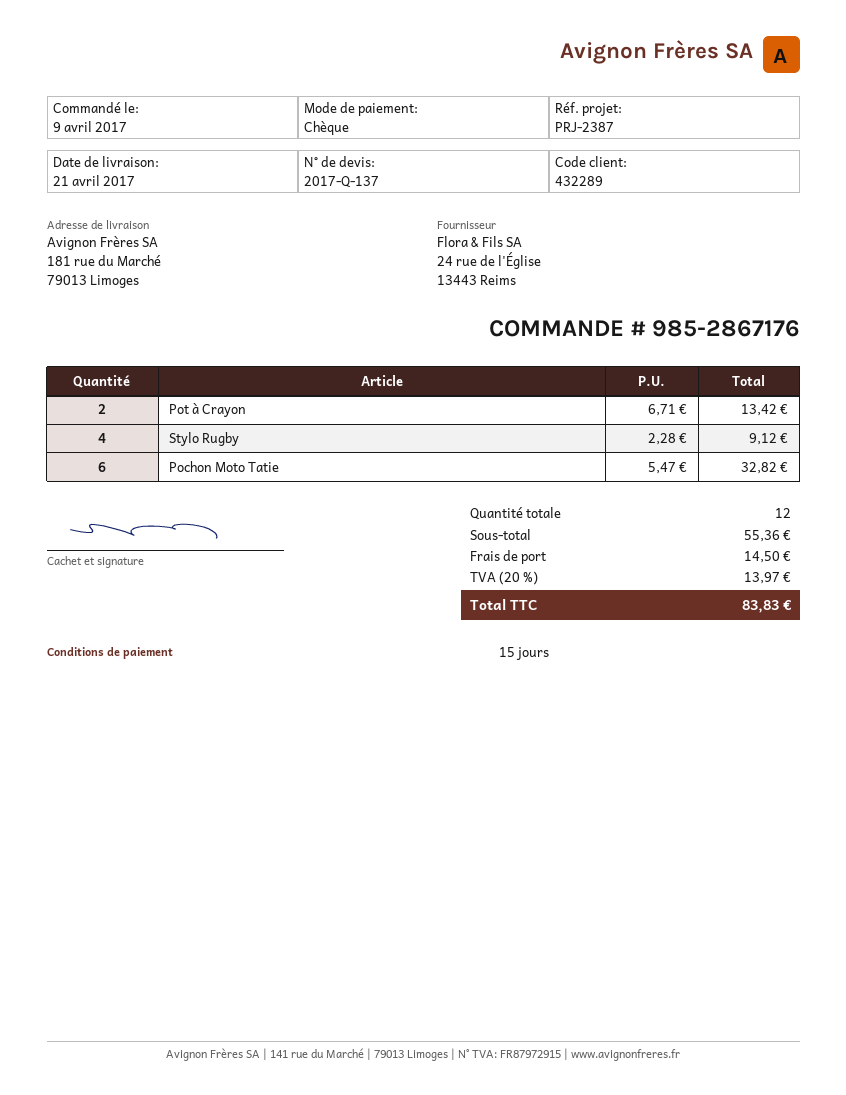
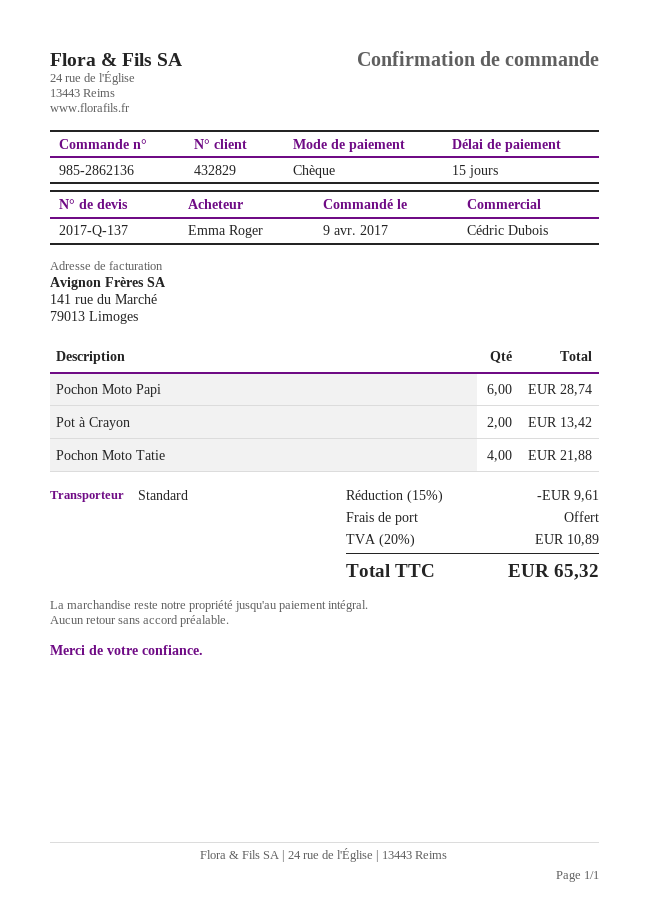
order number: 985-2867176 -> 985-2862136
customer number: 432289 -> 432829
Stylo Rugby: 4 for 9.12 -> none
Pochon Moto Tatie: 6 for 32.82 -> 4 for 21.88
Pochon Moto Papi: none -> 6 for 28.74
discount: none -> 15% = 9.61
shipping: 14.50 -> 0.00
tax: 20% = 13.97 -> 20% = 10.89
total: 83.83 -> 65.32

